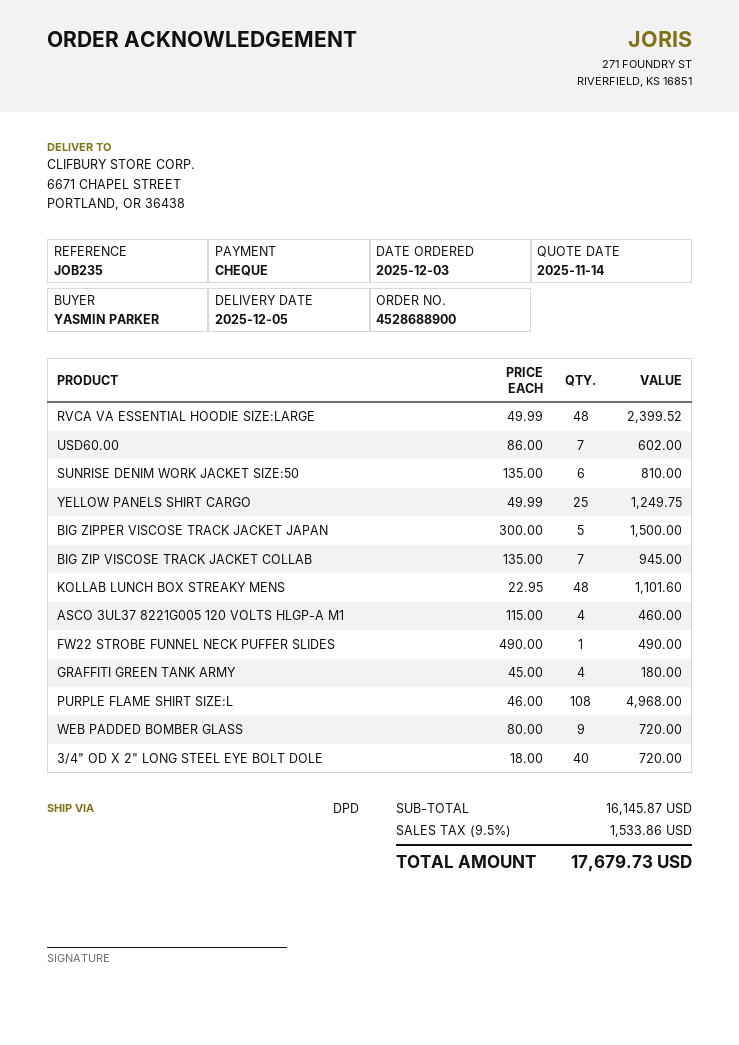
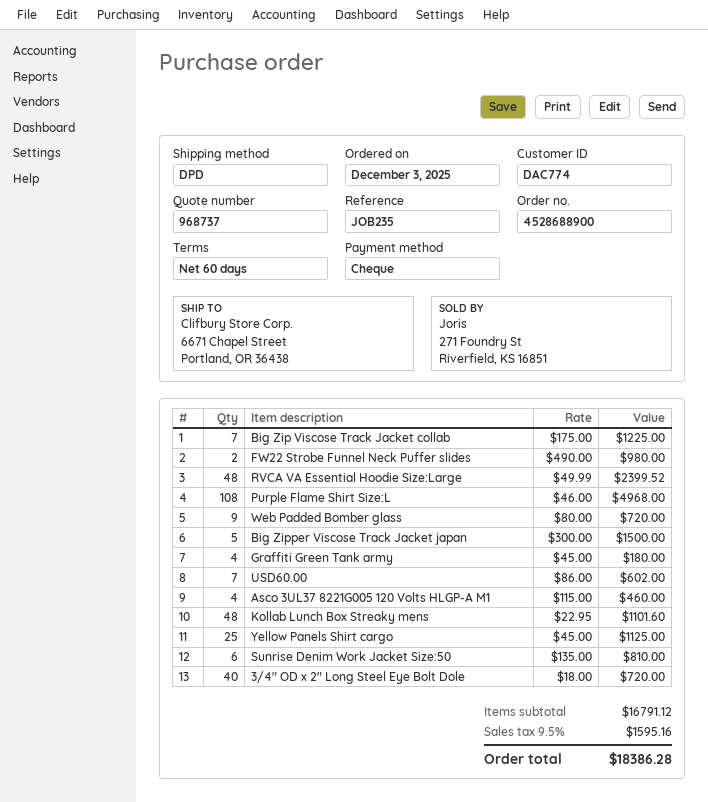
YELLOW PANELS SHIRT CARGO: 25 x 49.99 = 1249.75 -> 25 x 45.00 = 1125.00
BIG ZIP VISCOSE TRACK JACKET COLLAB: 7 x 135.00 = 945.00 -> 7 x 175.00 = 1225.00
FW22 STROBE FUNNEL NECK PUFFER SLIDES: 1 x 490.00 = 490.00 -> 2 x 490.00 = 980.00
subtotal: 16145.87 -> 16791.12
tax: 9.5% = 1533.86 -> 9.5% = 1595.16
total: 17679.73 -> 18386.28

